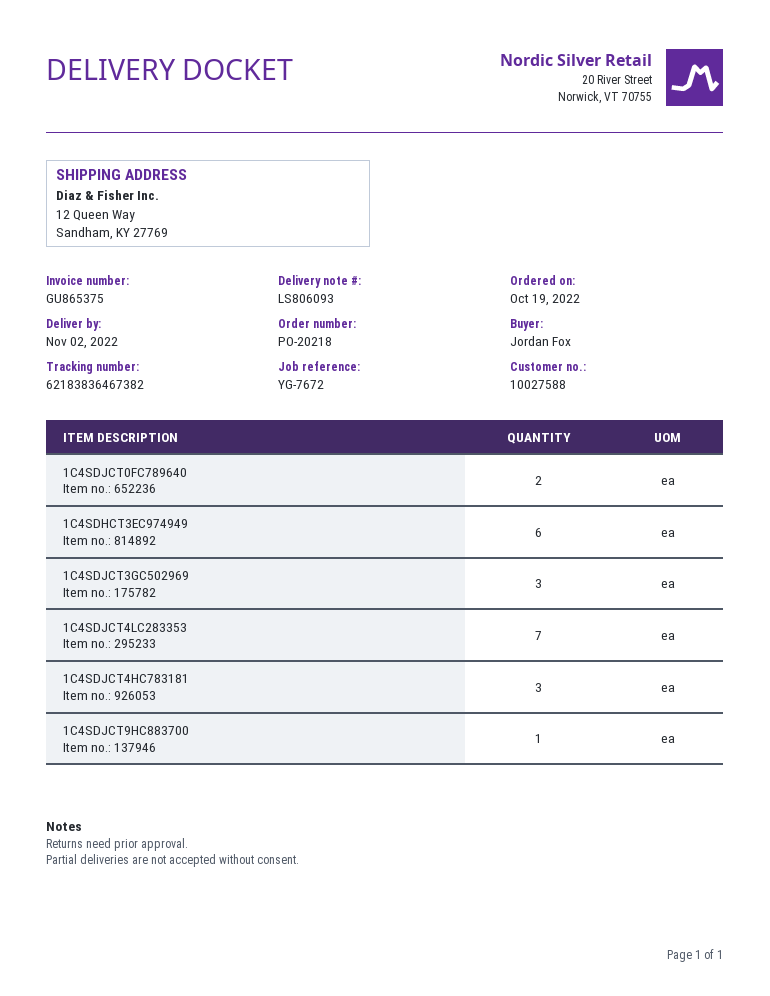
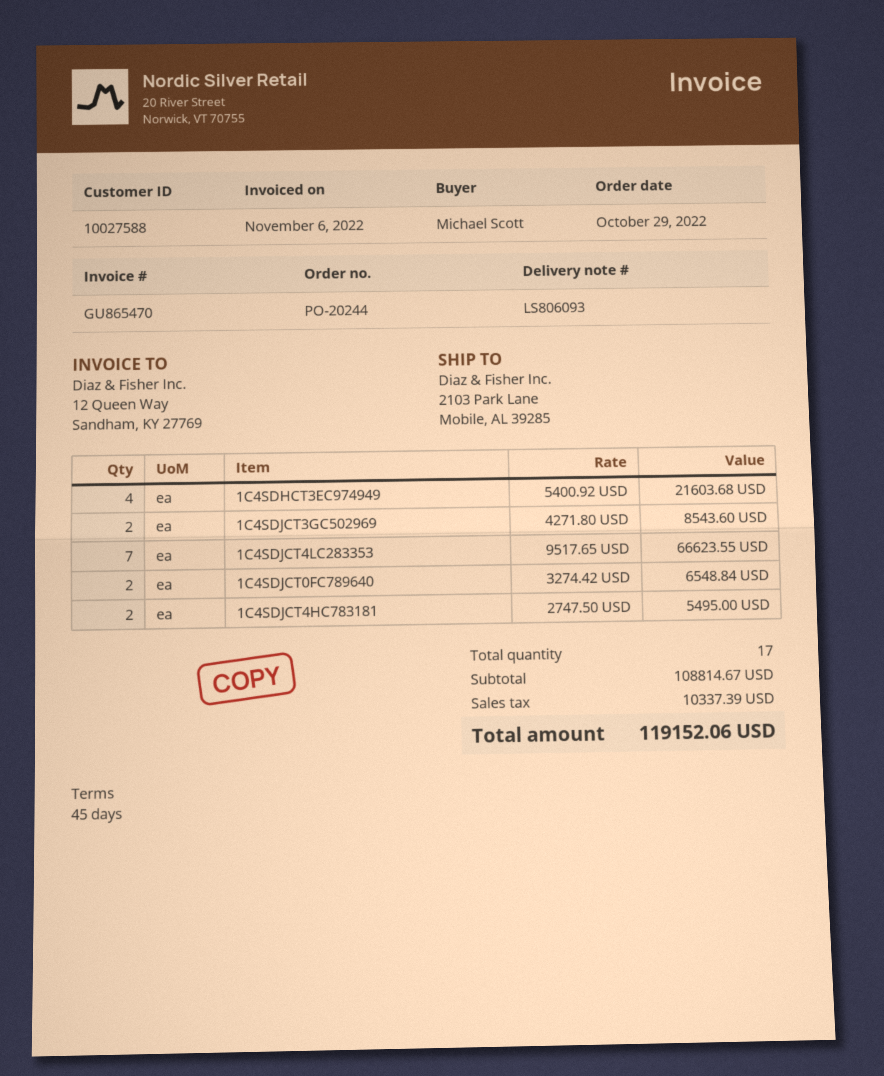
order number: PO-20218 -> PO-20244
order date: 2022-10-19 -> 2022-10-29
invoice number: GU865375 -> GU865470
ordered by: Jordan Fox -> Michael Scott
ship to: 12 Queen Way, Sandham, KY 27769 -> 2103 Park Lane, Mobile, AL 39285
1C4SDHCT3EC974949: 6 -> 4
1C4SDJCT3GC502969: 3 -> 2
1C4SDJCT4HC783181: 3 -> 2
1C4SDJCT9HC883700: 1 -> none

